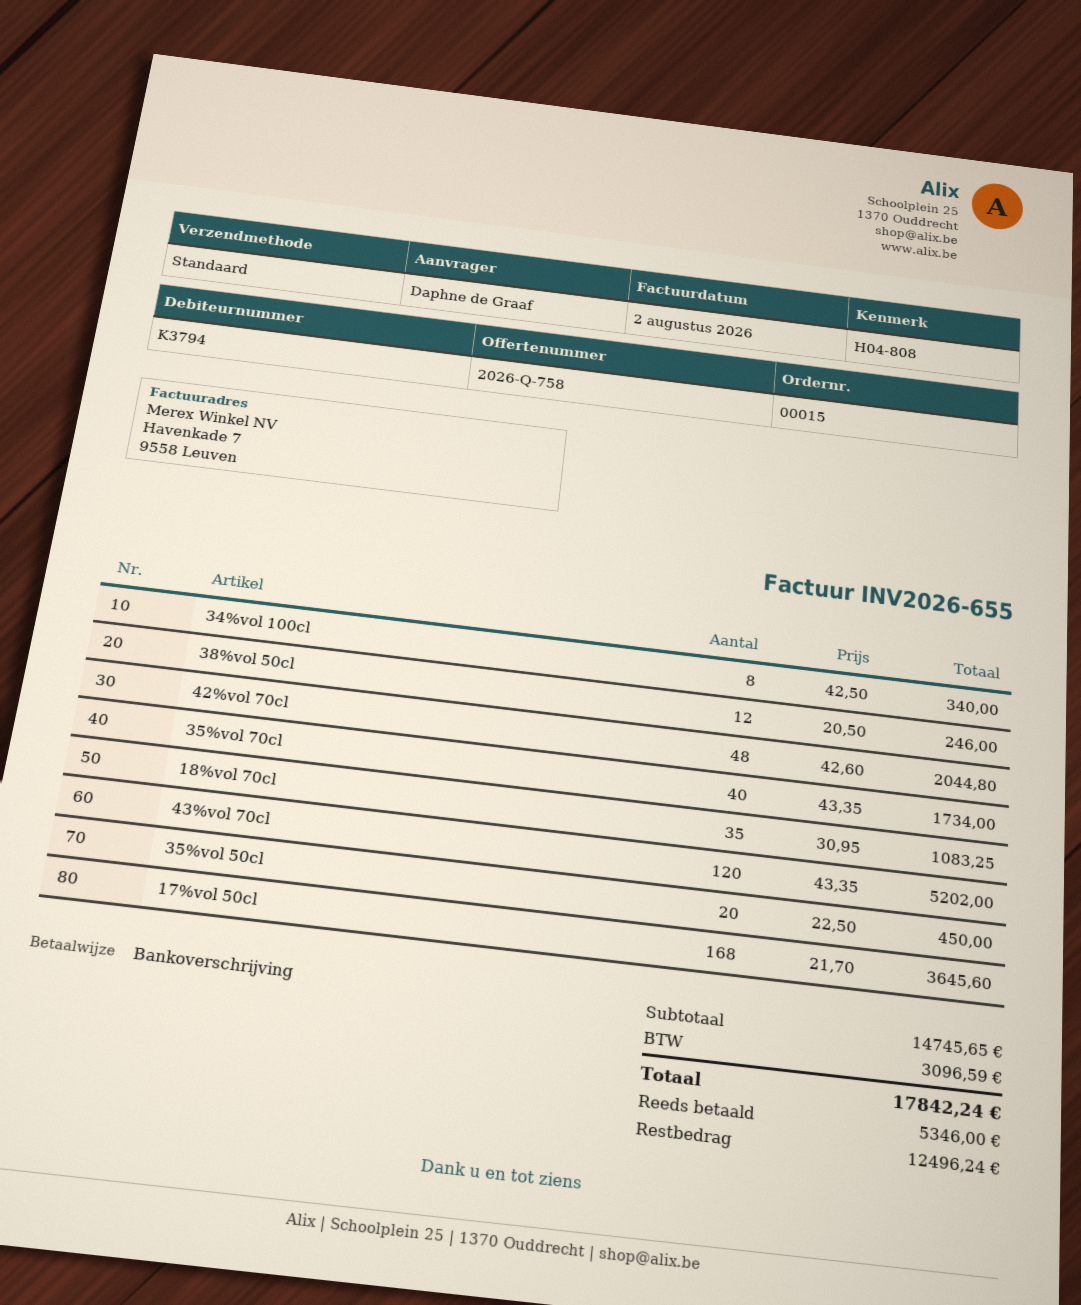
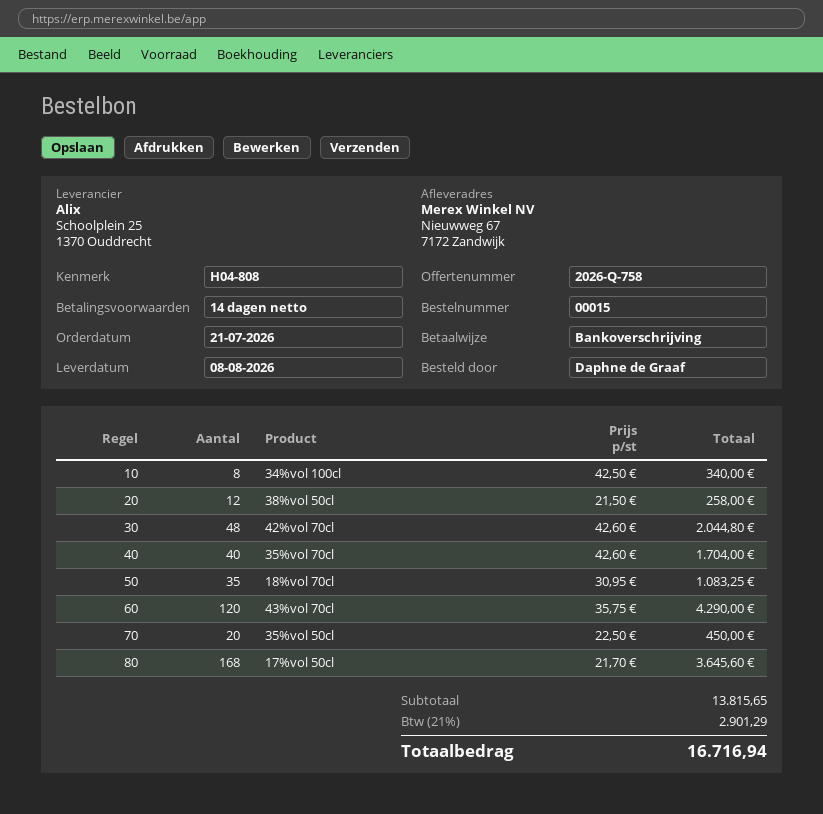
38%vol 50cl: 12 x 20.50 = 246.00 -> 12 x 21.50 = 258.00
35%vol 70cl: 40 x 43.35 = 1734.00 -> 40 x 42.60 = 1704.00
43%vol 70cl: 120 x 43.35 = 5202.00 -> 120 x 35.75 = 4290.00
subtotal: 14745.65 -> 13815.65
tax: 3096.59 -> 2901.29
total: 17842.24 -> 16716.94

